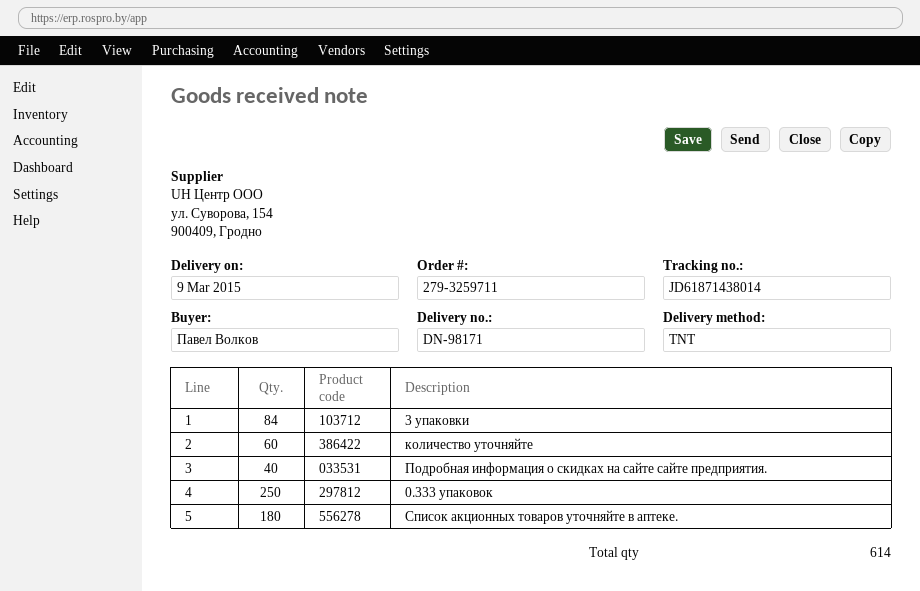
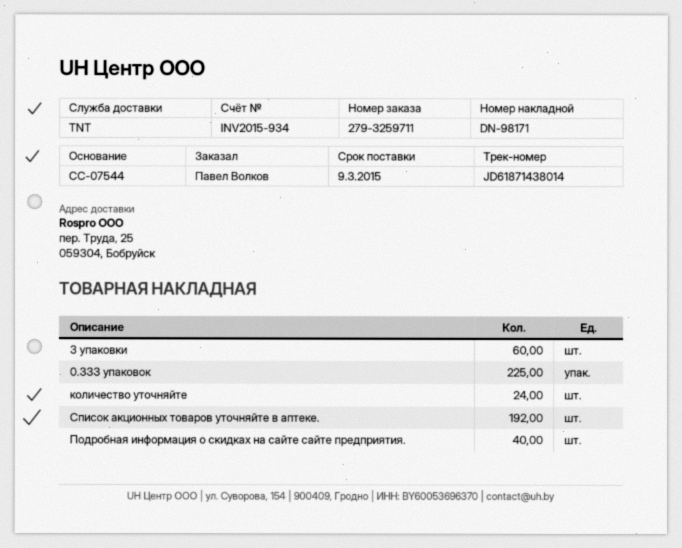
3 упаковки: 84 -> 60
количество уточняйте: 60 -> 24
0.333 упаковок: 250 -> 225
Список акционных товаров уточняйте в аптеке.: 180 -> 192

